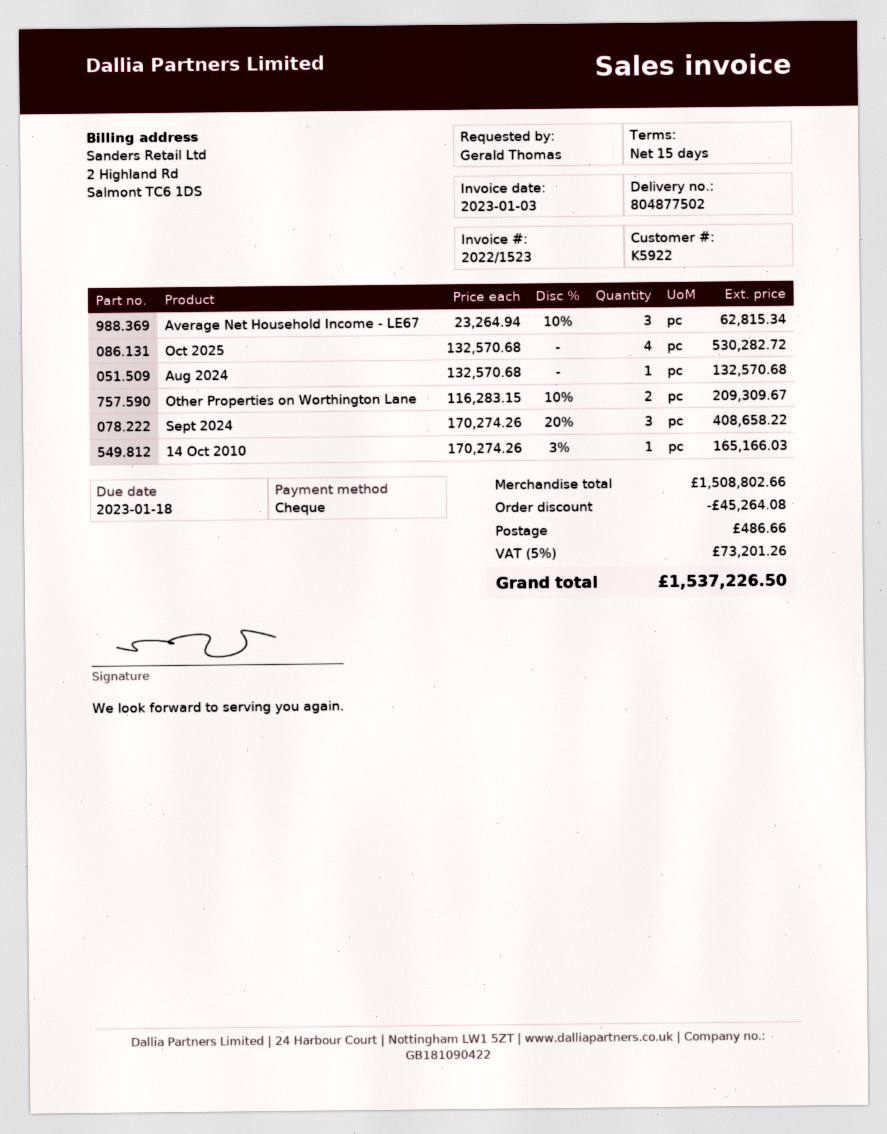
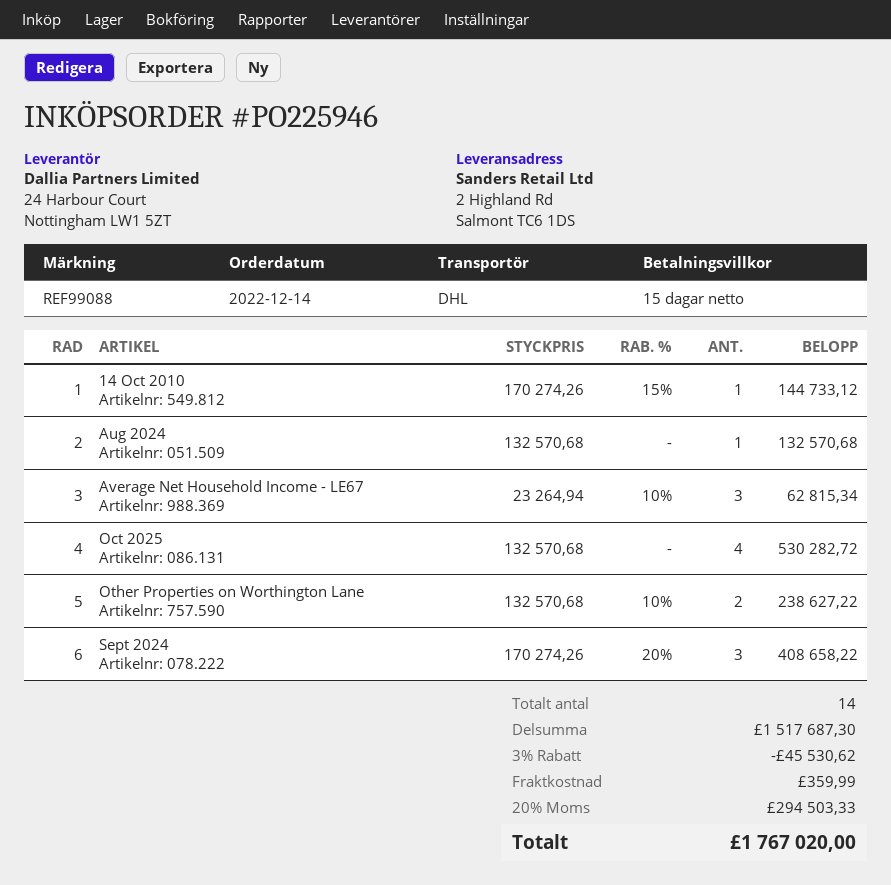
Other Properties on Worthington Lane: 2 x 116283.15 - 10% = 209309.67 -> 2 x 132570.68 - 10% = 238627.22
14 Oct 2010: 1 x 170274.26 - 3% = 165166.03 -> 1 x 170274.26 - 15% = 144733.12
subtotal: 1508802.66 -> 1517687.30
discount: 45264.08 -> 45530.62
shipping: 486.66 -> 359.99
tax: 5% = 73201.26 -> 20% = 294503.33
total: 1537226.50 -> 1767020.00

